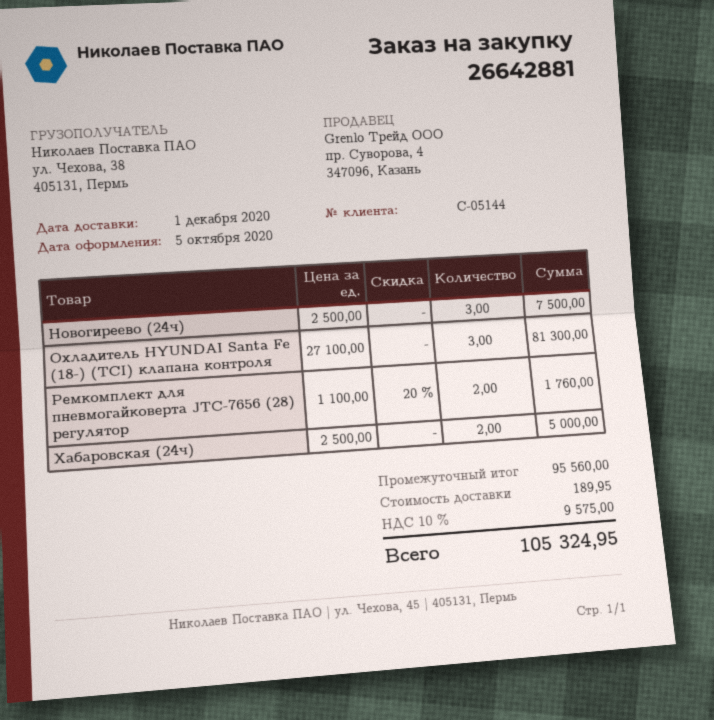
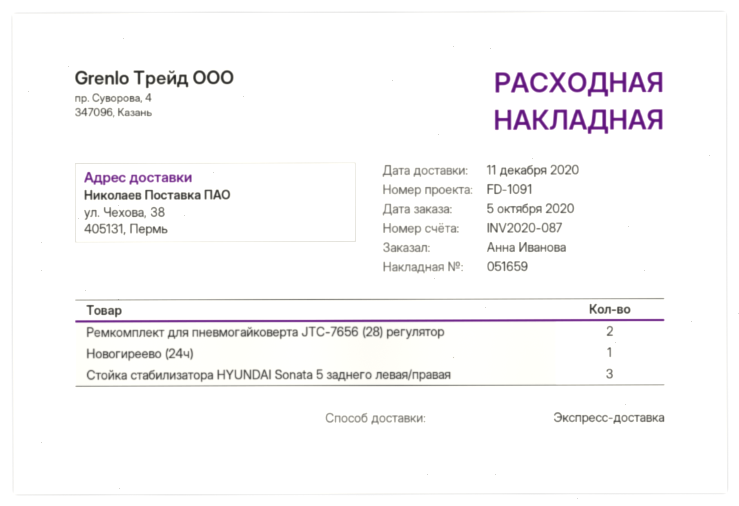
delivery date: 2020-12-01 -> 2020-12-11
Новогиреево (24ч): 3 -> 1
Охладитель HYUNDAI Santa Fe (18-) (TCI) клапана контроля: 3 -> none
Хабаровская (24ч): 2 -> none
Стойка стабилизатора HYUNDAI Sonata 5 заднего левая/правая: none -> 3

